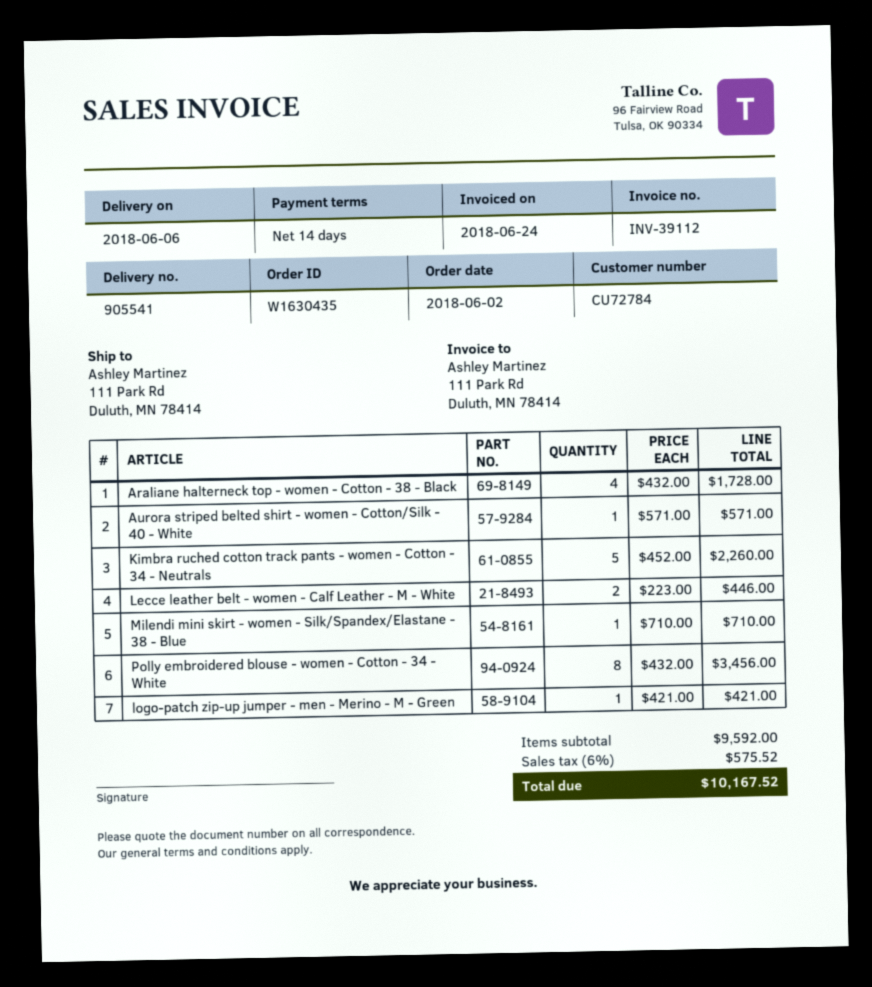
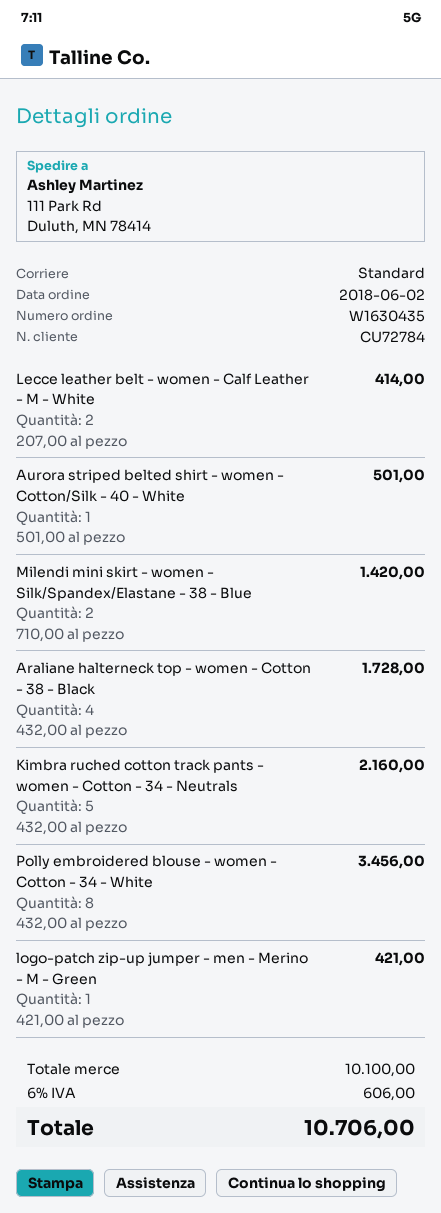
Aurora striped belted shirt - women - Cotton/Silk - 40 - White: 1 x 571.00 = 571.00 -> 1 x 501.00 = 501.00
Kimbra ruched cotton track pants - women - Cotton - 34 - Neutrals: 5 x 452.00 = 2260.00 -> 5 x 432.00 = 2160.00
Lecce leather belt - women - Calf Leather - M - White: 2 x 223.00 = 446.00 -> 2 x 207.00 = 414.00
Milendi mini skirt - women - Silk/Spandex/Elastane - 38 - Blue: 1 x 710.00 = 710.00 -> 2 x 710.00 = 1420.00
subtotal: 9592.00 -> 10100.00
tax: 6% = 575.52 -> 6% = 606.00
total: 10167.52 -> 10706.00

